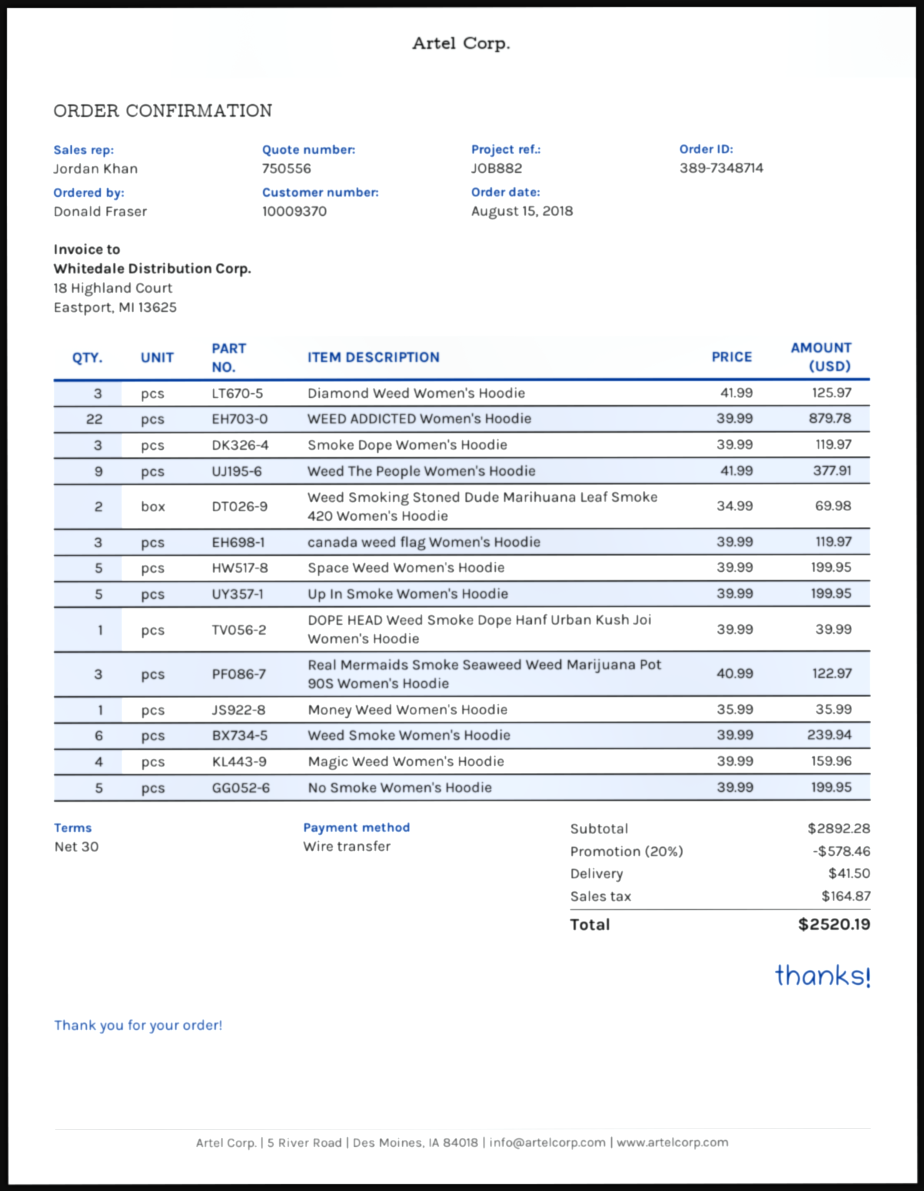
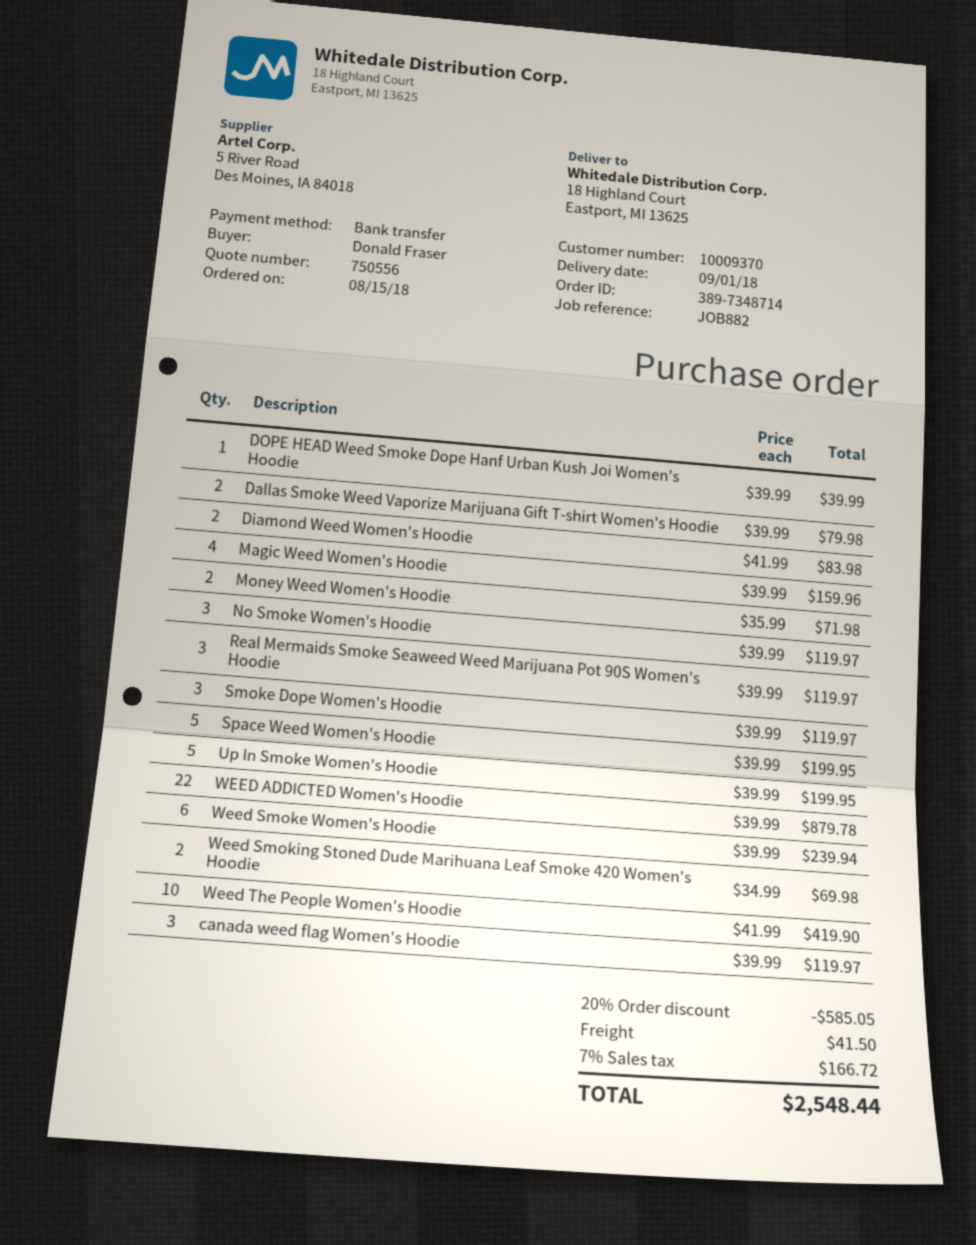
Diamond Weed Women's Hoodie: 3 x 41.99 = 125.97 -> 2 x 41.99 = 83.98
Weed The People Women's Hoodie: 9 x 41.99 = 377.91 -> 10 x 41.99 = 419.90
Real Mermaids Smoke Seaweed Weed Marijuana Pot 90S Women's Hoodie: 3 x 40.99 = 122.97 -> 3 x 39.99 = 119.97
Money Weed Women's Hoodie: 1 x 35.99 = 35.99 -> 2 x 35.99 = 71.98
No Smoke Women's Hoodie: 5 x 39.99 = 199.95 -> 3 x 39.99 = 119.97
Dallas Smoke Weed Vaporize Marijuana Gift T-shirt Women's Hoodie: none -> 2 x 39.99 = 79.98
discount: 20% = 578.46 -> 20% = 585.05
tax: 164.87 -> 166.72
total: 2520.19 -> 2548.44

